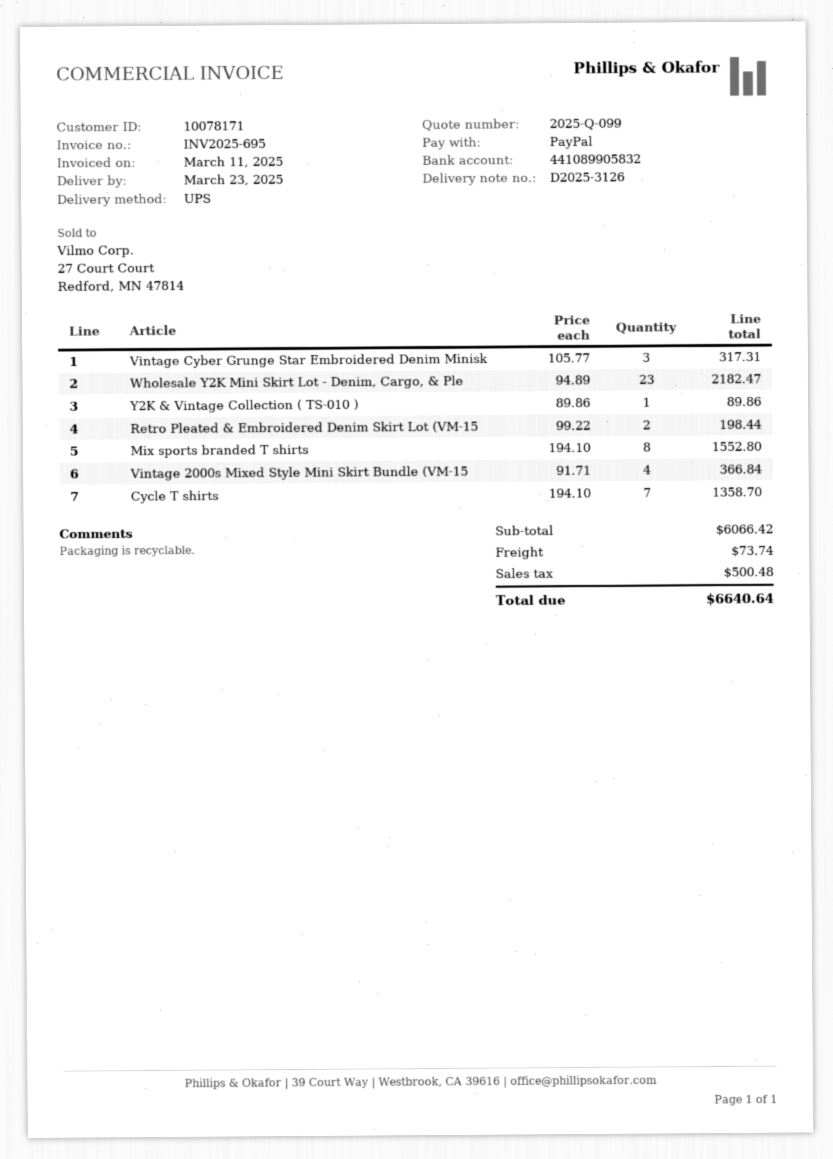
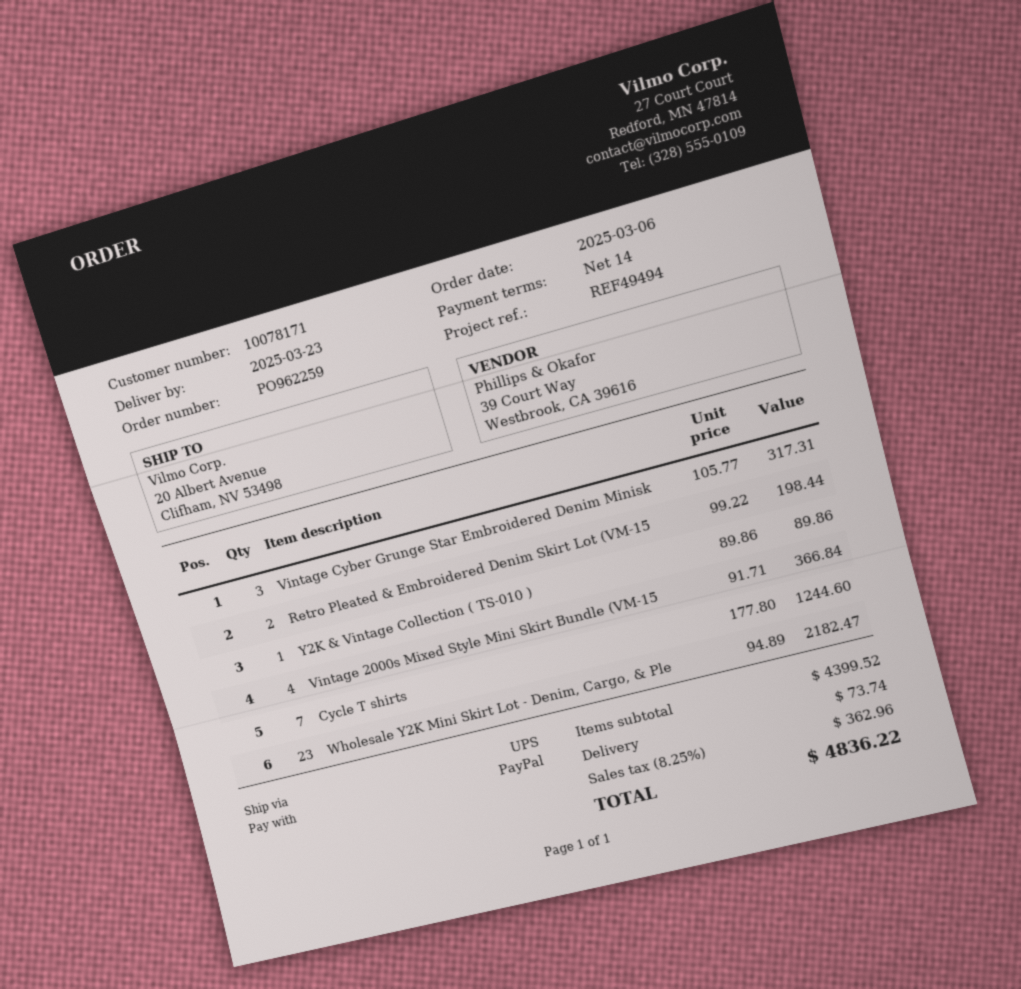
Mix sports branded T shirts: 8 x 194.10 = 1552.80 -> none
Cycle T shirts: 7 x 194.10 = 1358.70 -> 7 x 177.80 = 1244.60
subtotal: 6066.42 -> 4399.52
tax: 500.48 -> 362.96
total: 6640.64 -> 4836.22

